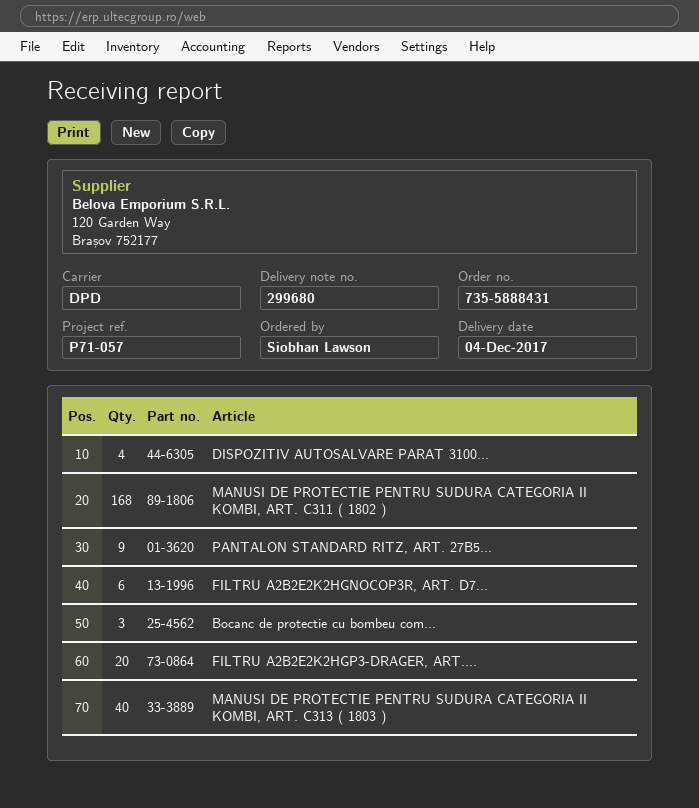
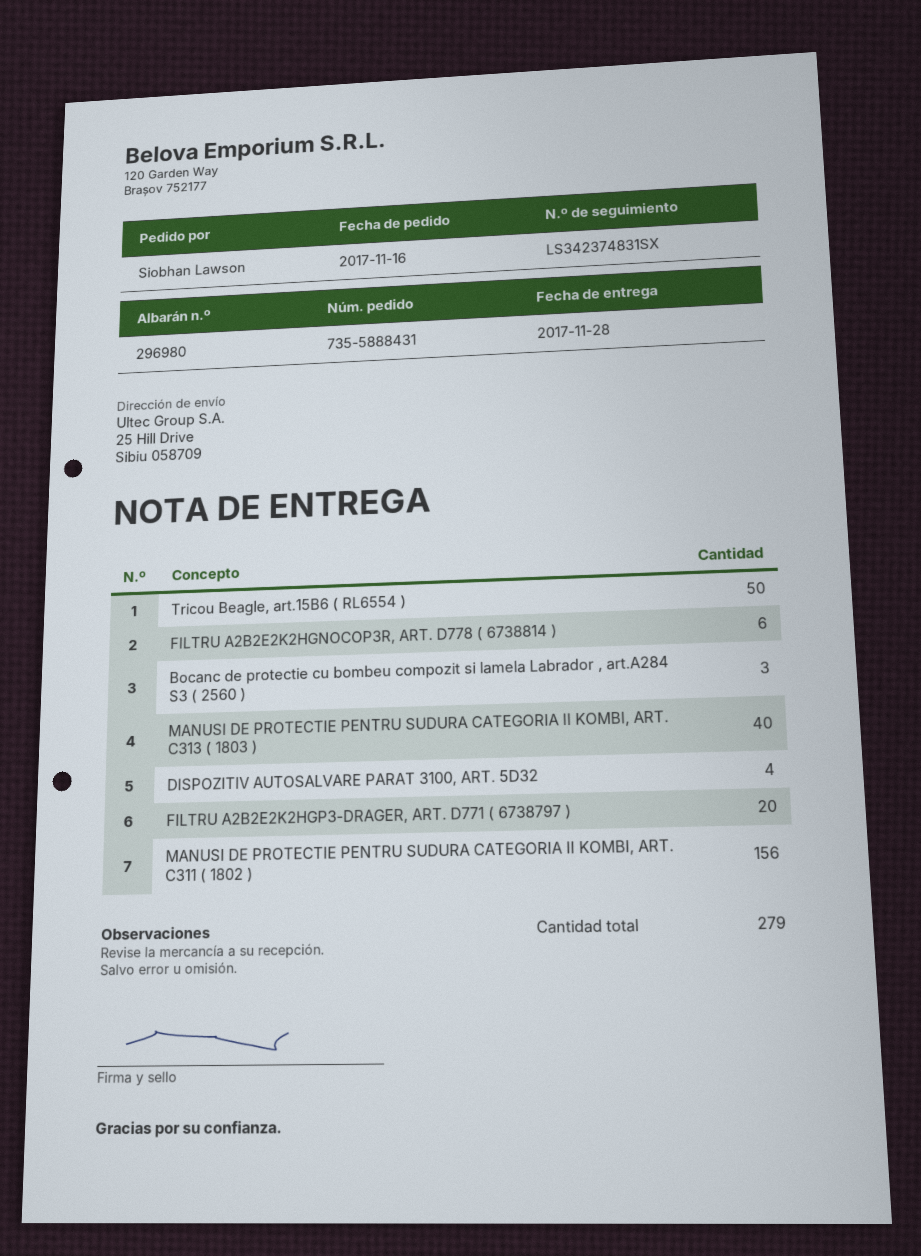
delivery note number: 299680 -> 296980
delivery date: 2017-12-04 -> 2017-11-28
MANUSI DE PROTECTIE PENTRU SUDURA CATEGORIA II KOMBI, ART. C311 ( 1802 ): 168 -> 156
PANTALON STANDARD RITZ, ART. 27B5...: 9 -> none
Tricou Beagle, art.15B6 ( RL6554 ): none -> 50

